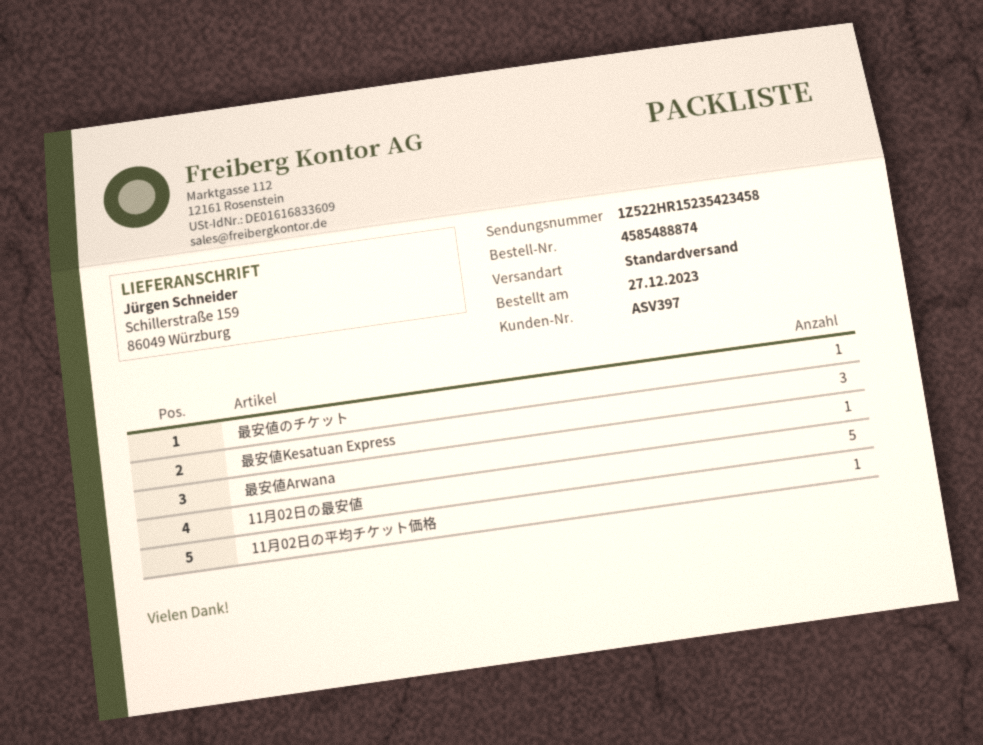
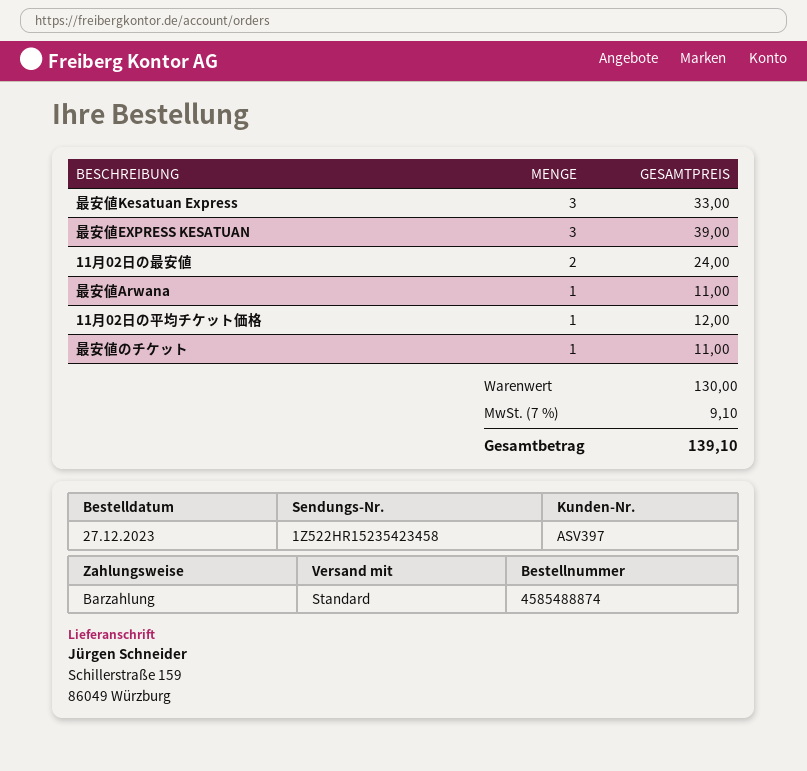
11月02日の最安値: 5 -> 2
最安値EXPRESS KESATUAN: none -> 3

